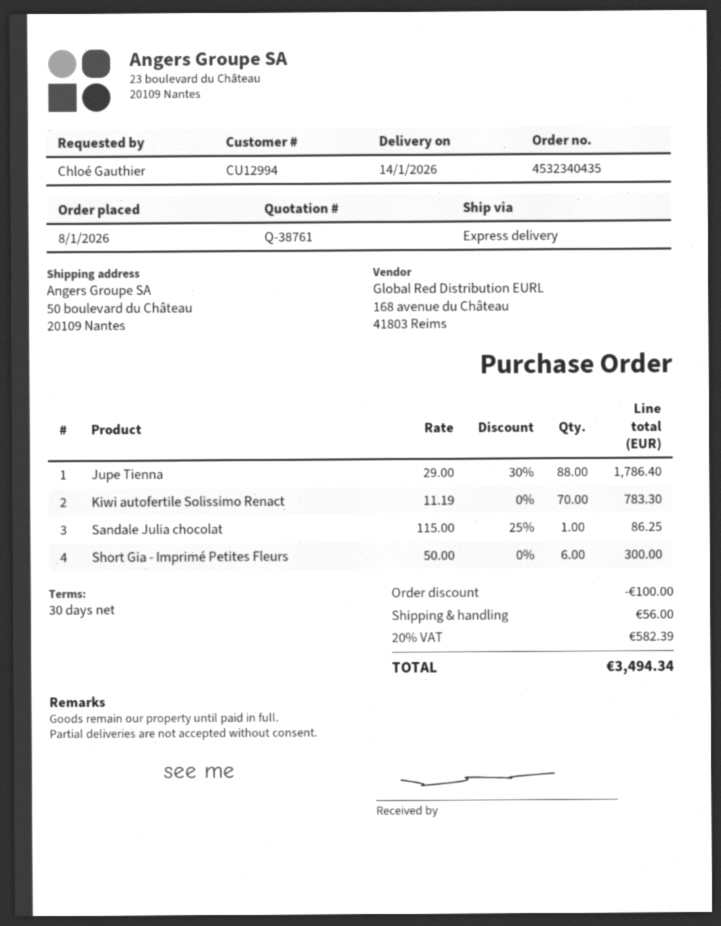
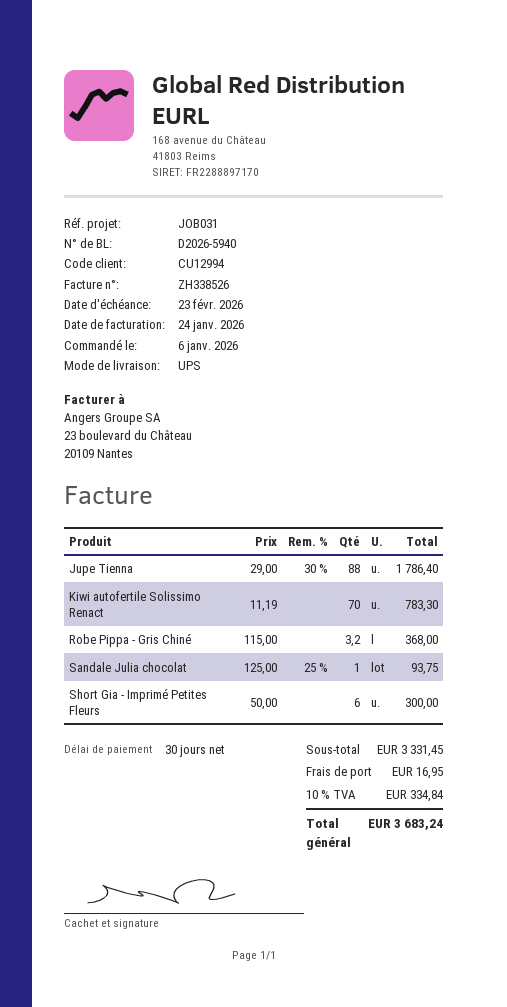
order date: 2026-01-08 -> 2026-01-06
shipping method: express -> UPS
Sandale Julia chocolat: 1 x 115.00 - 25% = 86.25 -> 1 x 125.00 - 25% = 93.75
Robe Pippa - Gris Chiné: none -> 3.2 x 115.00 = 368.00
discount: 100.00 -> none
shipping: 56.00 -> 16.95
tax: 20% = 582.39 -> 10% = 334.84
total: 3494.34 -> 3683.24

